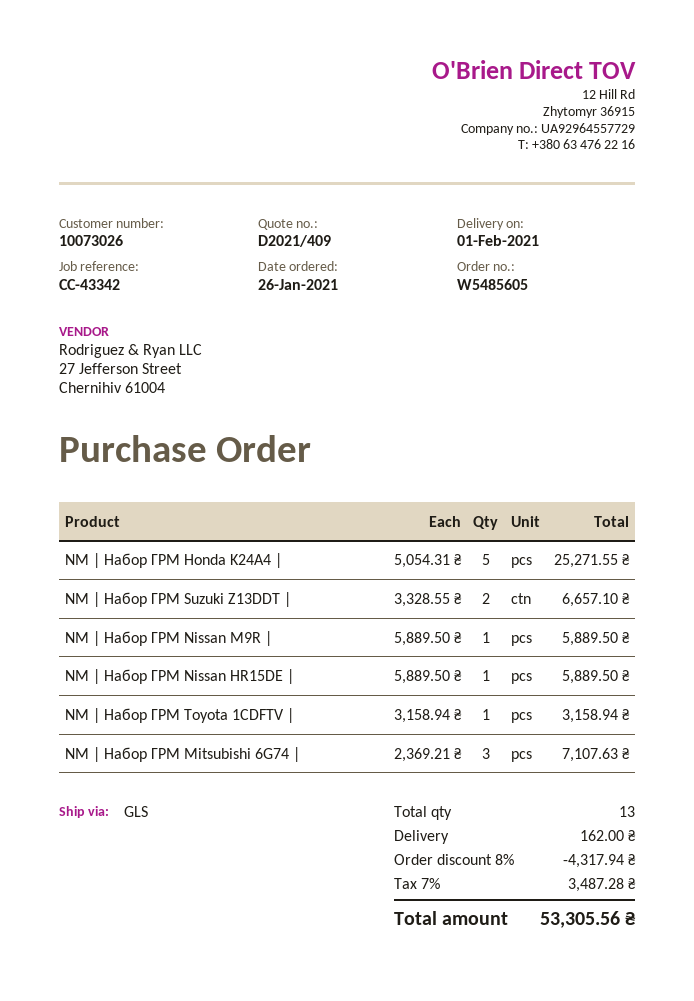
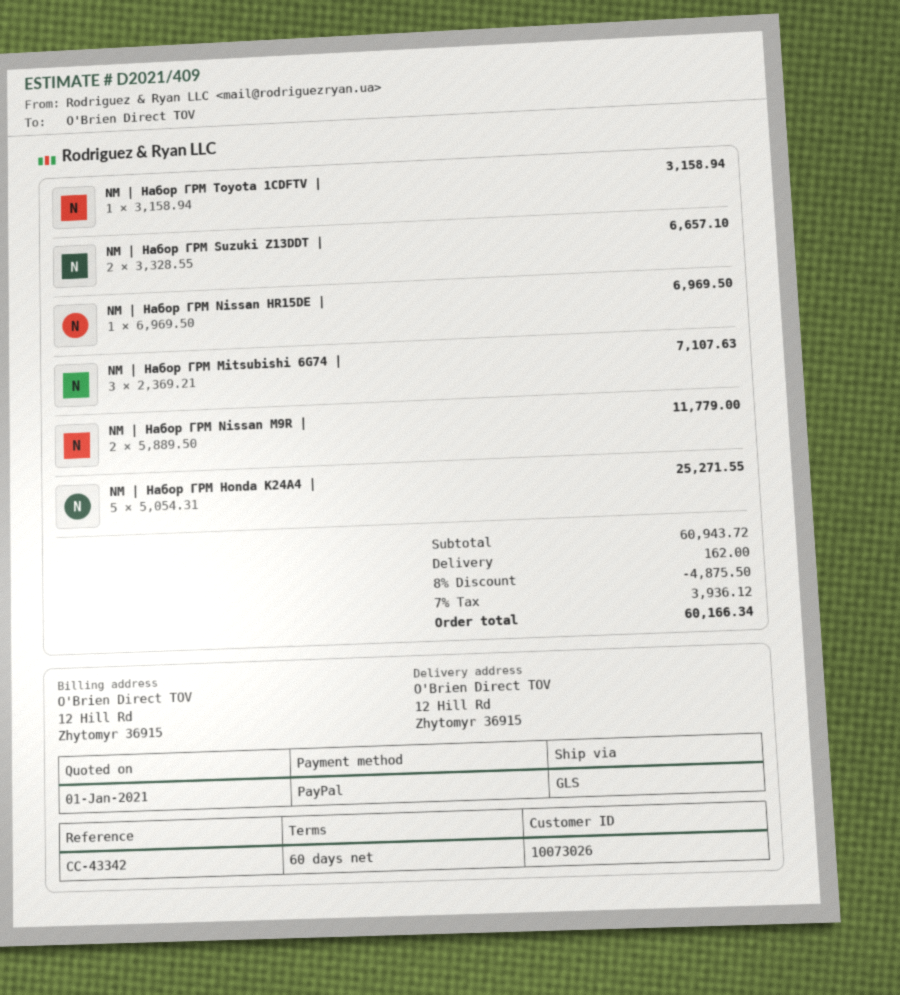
NM | Набор ГРМ Nissan M9R |: 1 x 5889.50 = 5889.50 -> 2 x 5889.50 = 11779.00
NM | Набор ГРМ Nissan HR15DE |: 1 x 5889.50 = 5889.50 -> 1 x 6969.50 = 6969.50
discount: 8% = 4317.94 -> 8% = 4875.50
tax: 7% = 3487.28 -> 7% = 3936.12
total: 53305.56 -> 60166.34

